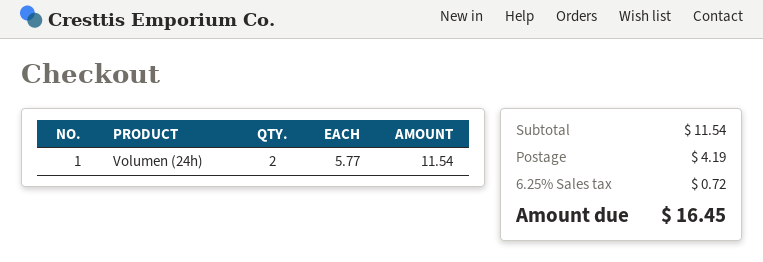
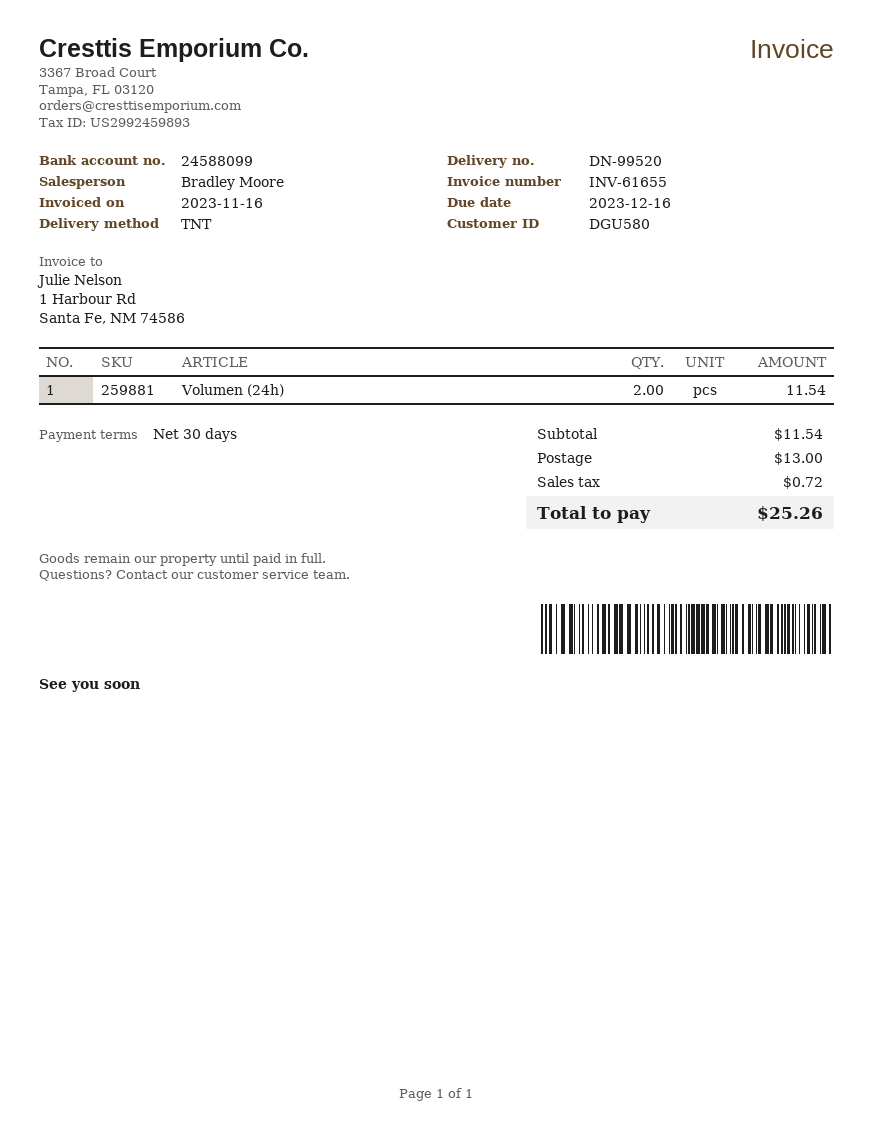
shipping: 4.19 -> 13.00
total: 16.45 -> 25.26

